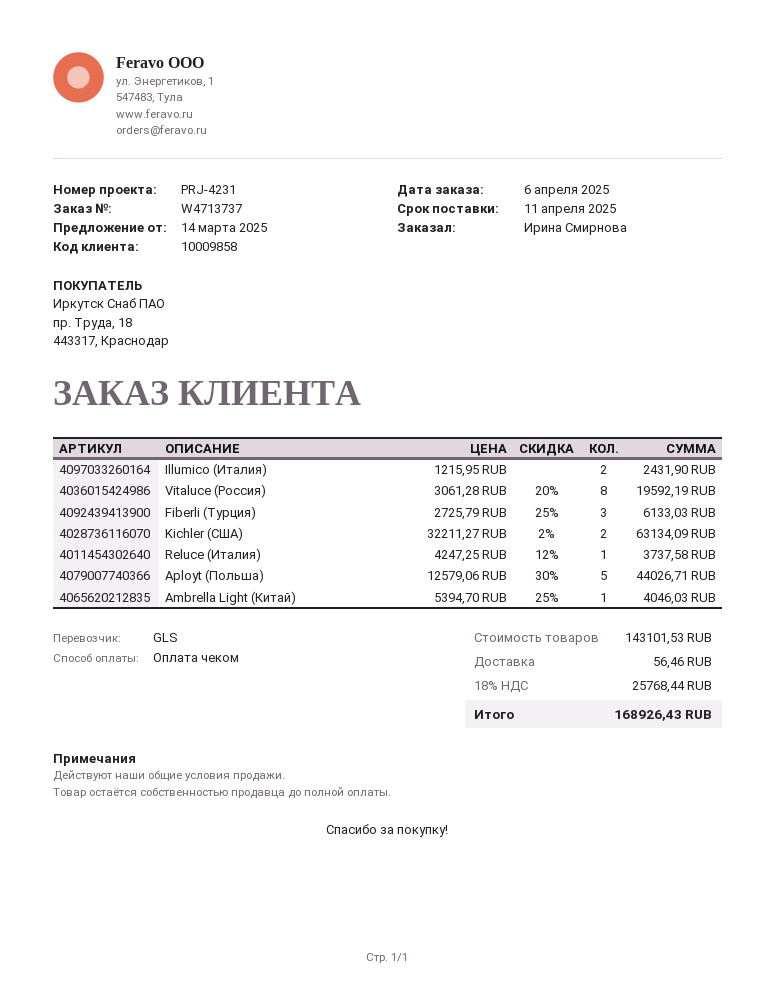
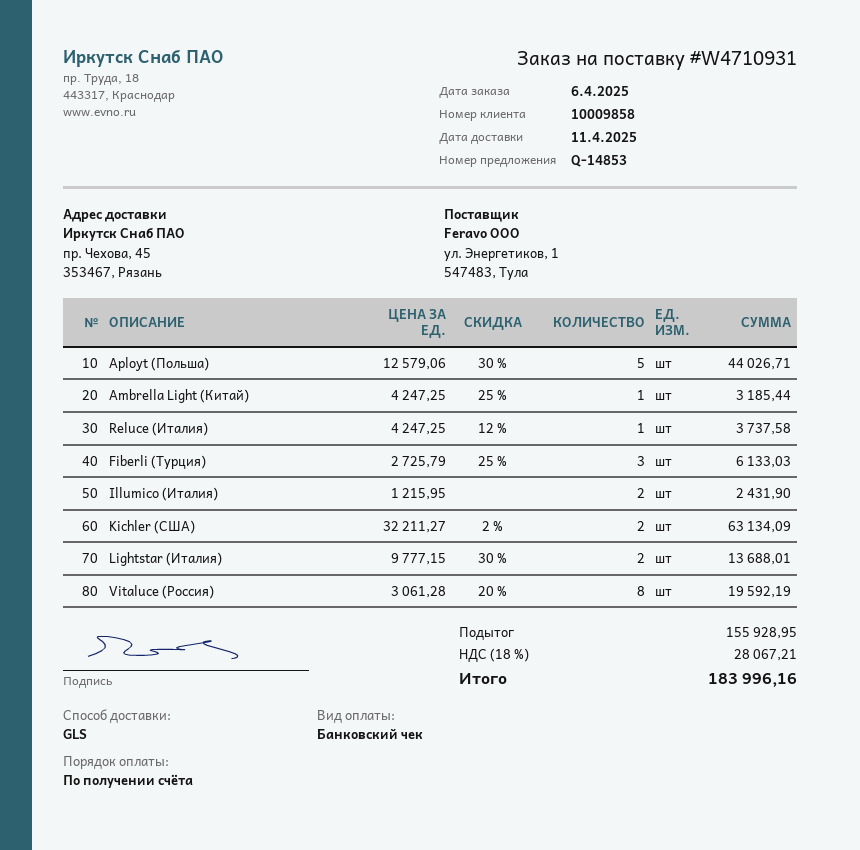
order number: W4713737 -> W4710931
Ambrella Light (Китай): 1 x 5394.70 - 25% = 4046.03 -> 1 x 4247.25 - 25% = 3185.44
Lightstar (Италия): none -> 2 x 9777.15 - 30% = 13688.01
subtotal: 143101.53 -> 155928.95
shipping: 56.46 -> none
tax: 18% = 25768.44 -> 18% = 28067.21
total: 168926.43 -> 183996.16

